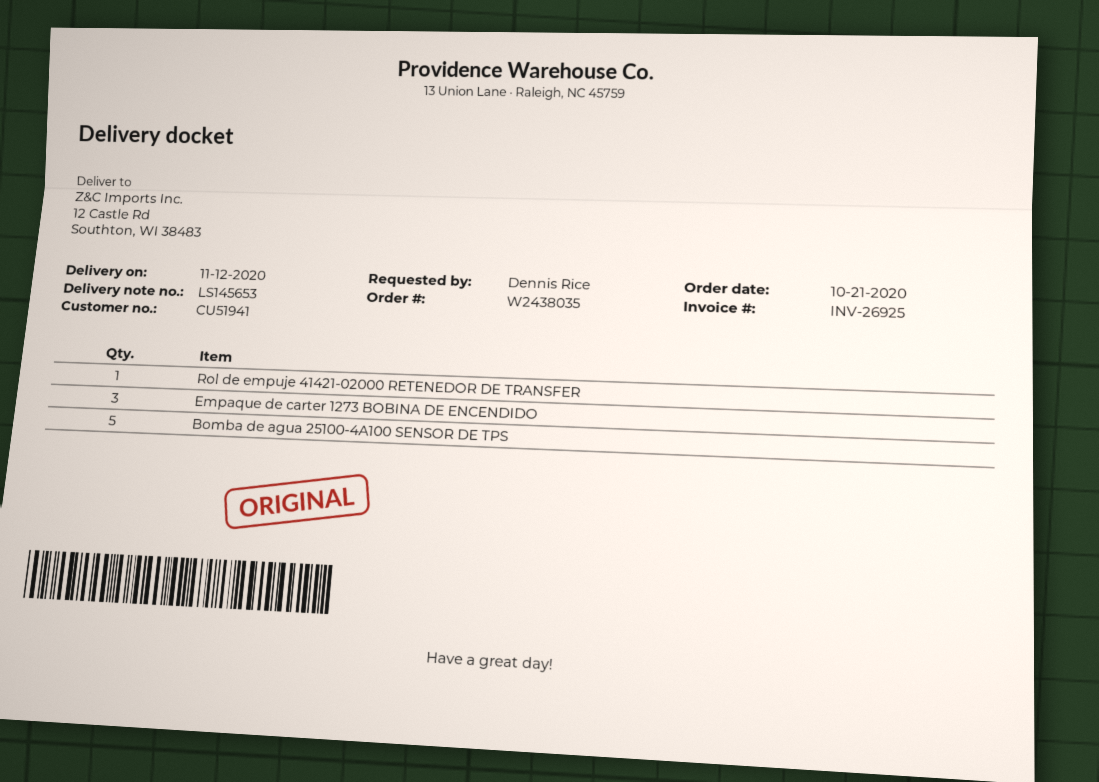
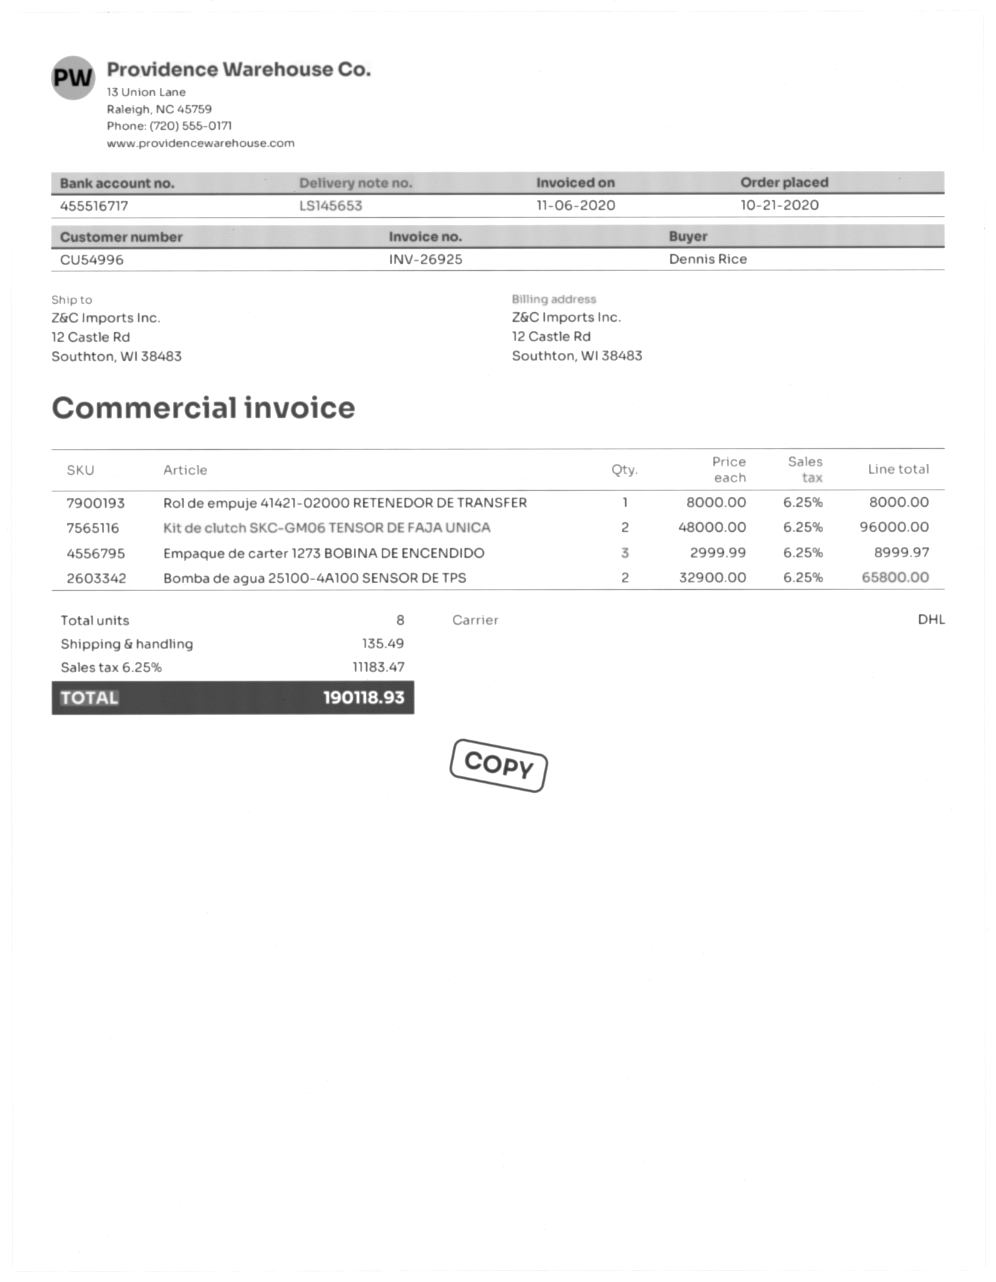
customer number: CU51941 -> CU54996
Bomba de agua 25100-4A100 SENSOR DE TPS: 5 -> 2
Kit de clutch SKC-GM06 TENSOR DE FAJA UNICA: none -> 2

